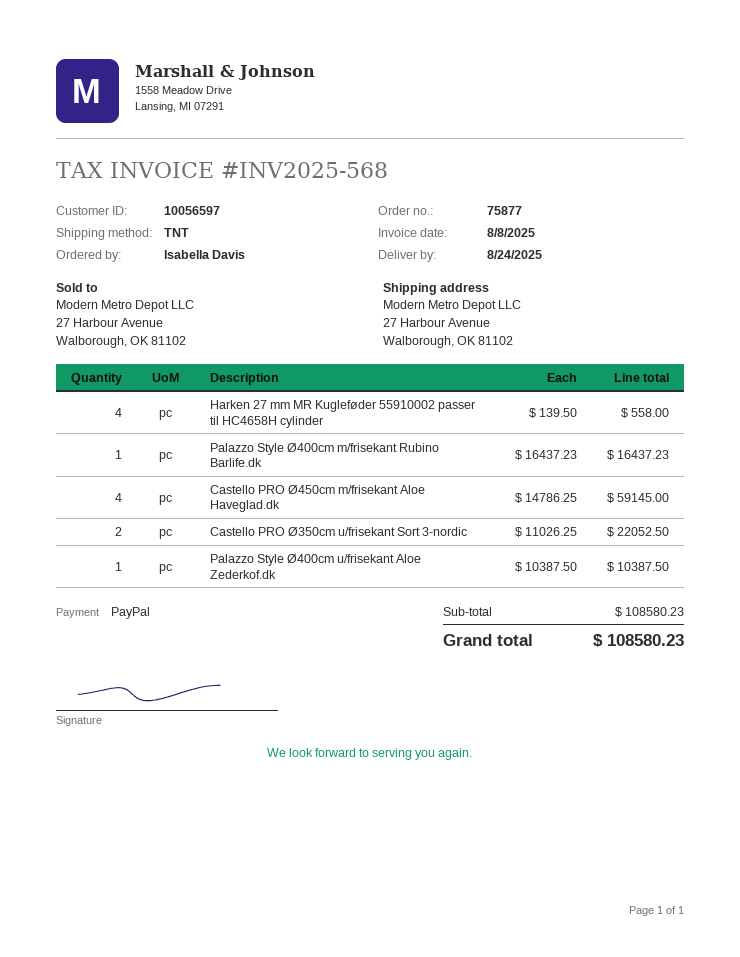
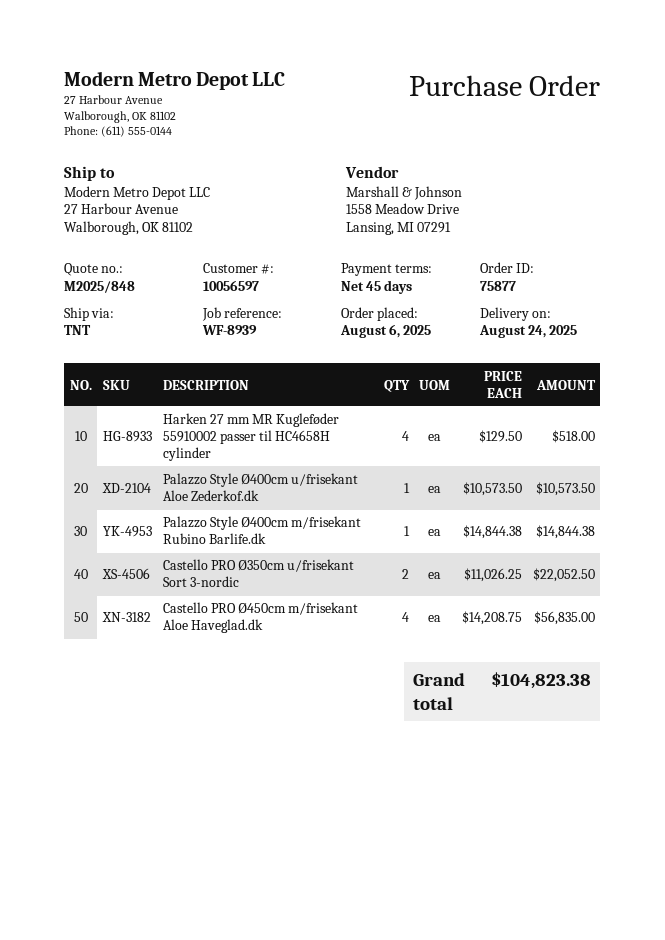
Harken 27 mm MR Kugleføder 55910002 passer til HC4658H cylinder: 4 x 139.50 = 558.00 -> 4 x 129.50 = 518.00
Palazzo Style Ø400cm m/frisekant Rubino Barlife.dk: 1 x 16437.23 = 16437.23 -> 1 x 14844.38 = 14844.38
Castello PRO Ø450cm m/frisekant Aloe Haveglad.dk: 4 x 14786.25 = 59145.00 -> 4 x 14208.75 = 56835.00
Palazzo Style Ø400cm u/frisekant Aloe Zederkof.dk: 1 x 10387.50 = 10387.50 -> 1 x 10573.50 = 10573.50
total: 108580.23 -> 104823.38

